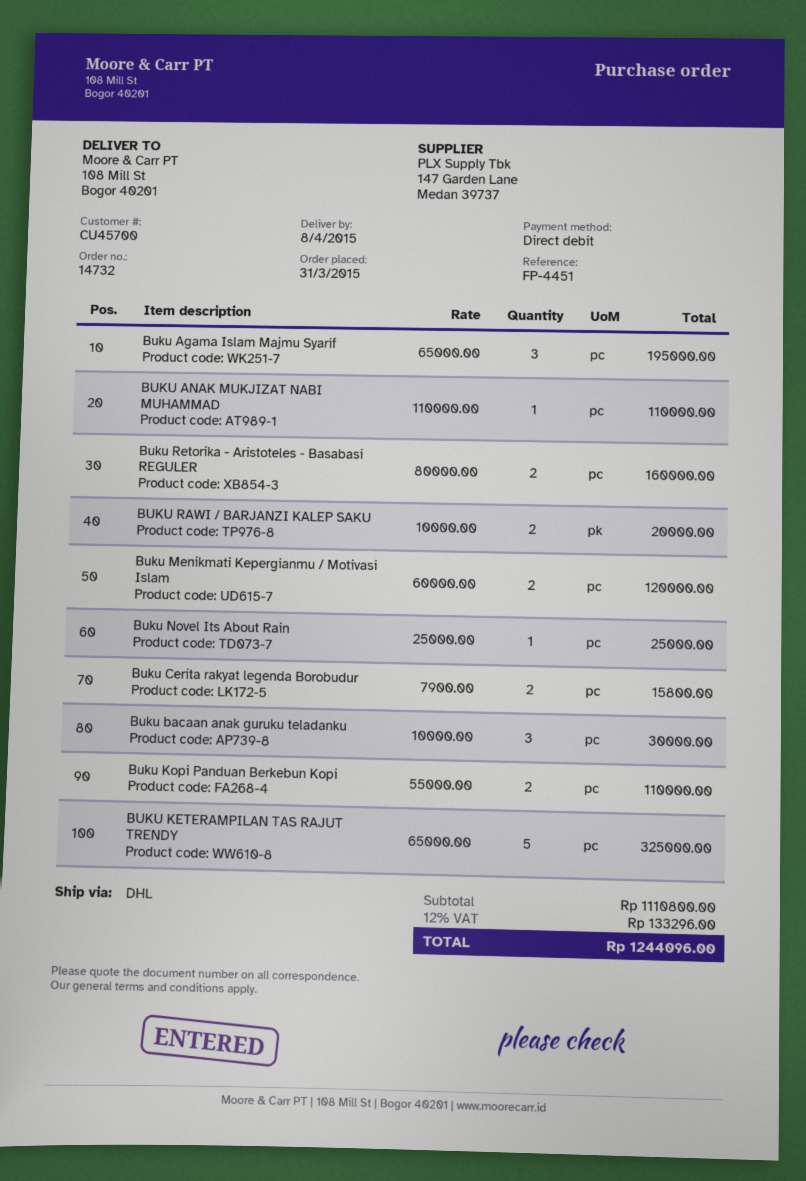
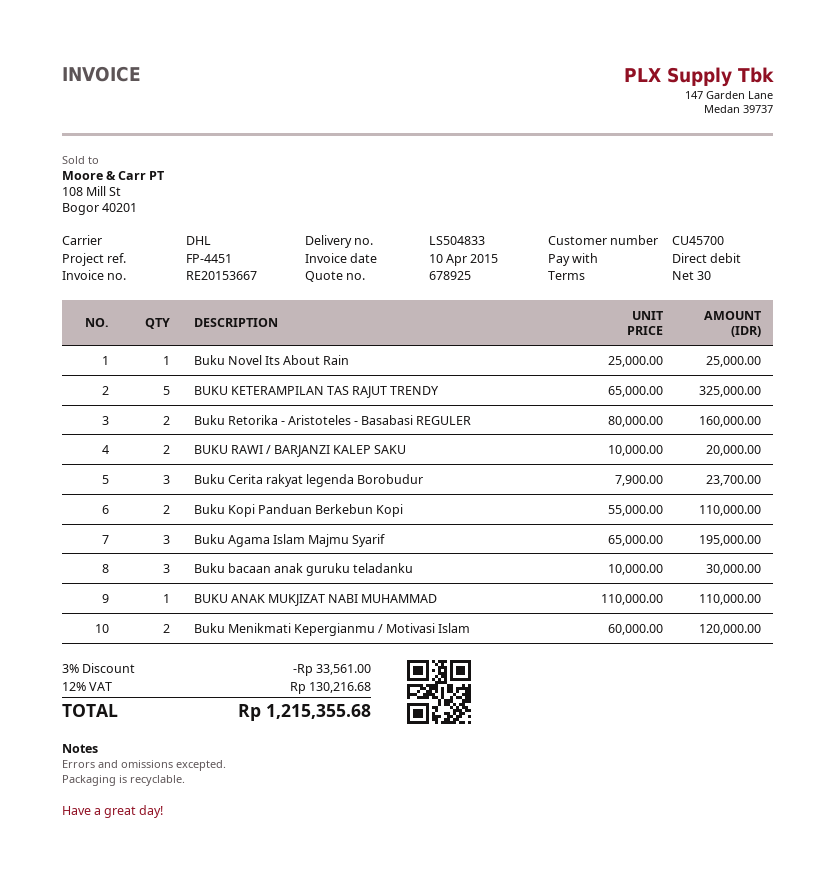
Buku Cerita rakyat legenda Borobudur: 2 x 7900.00 = 15800.00 -> 3 x 7900.00 = 23700.00
discount: none -> 3% = 33561.00
tax: 12% = 133296.00 -> 12% = 130216.68
total: 1244096.00 -> 1215355.68

